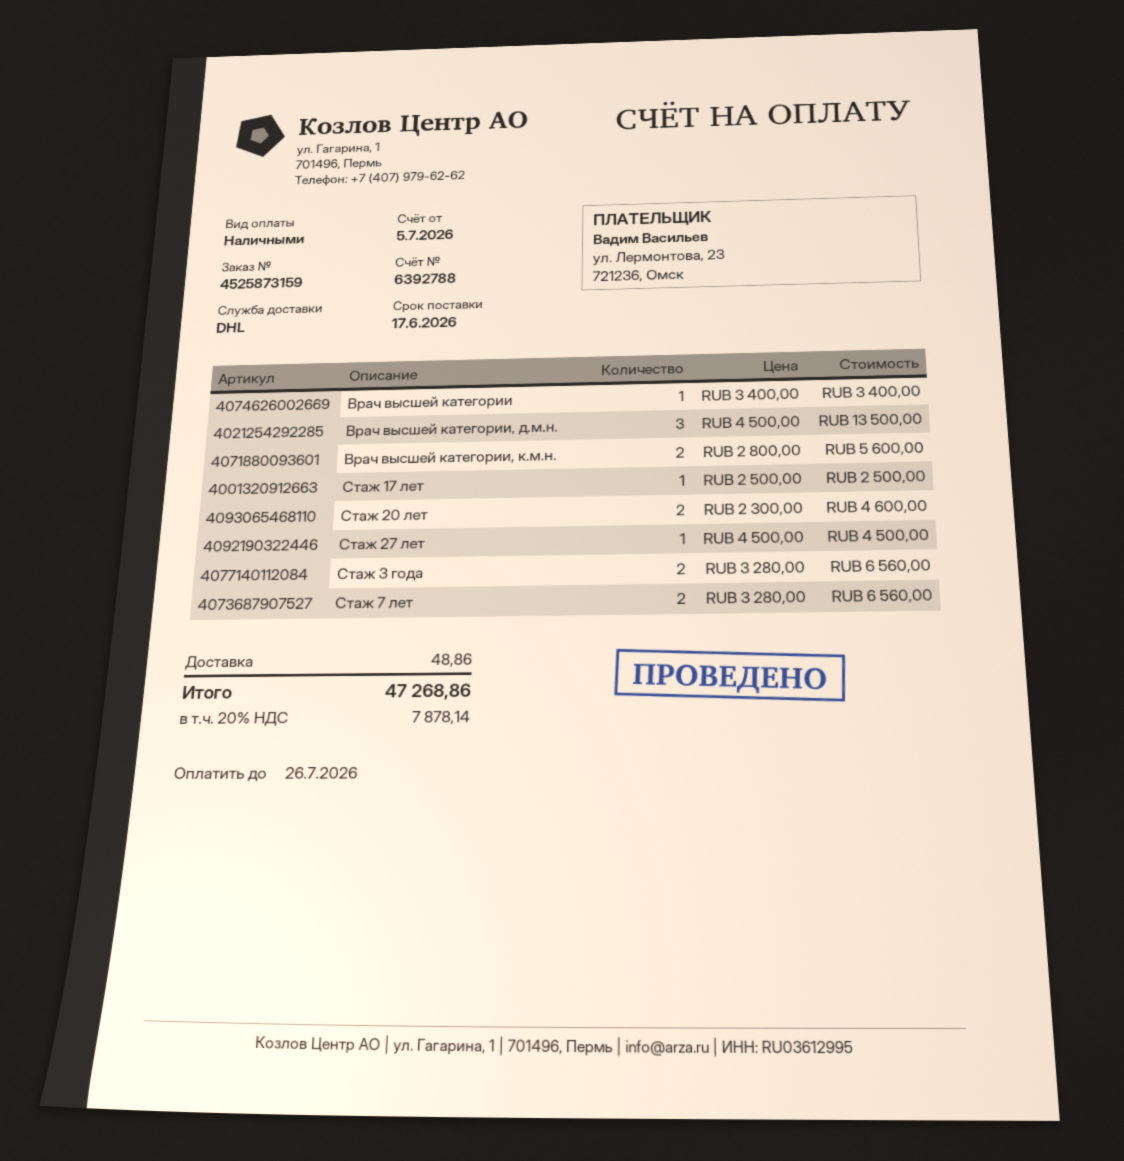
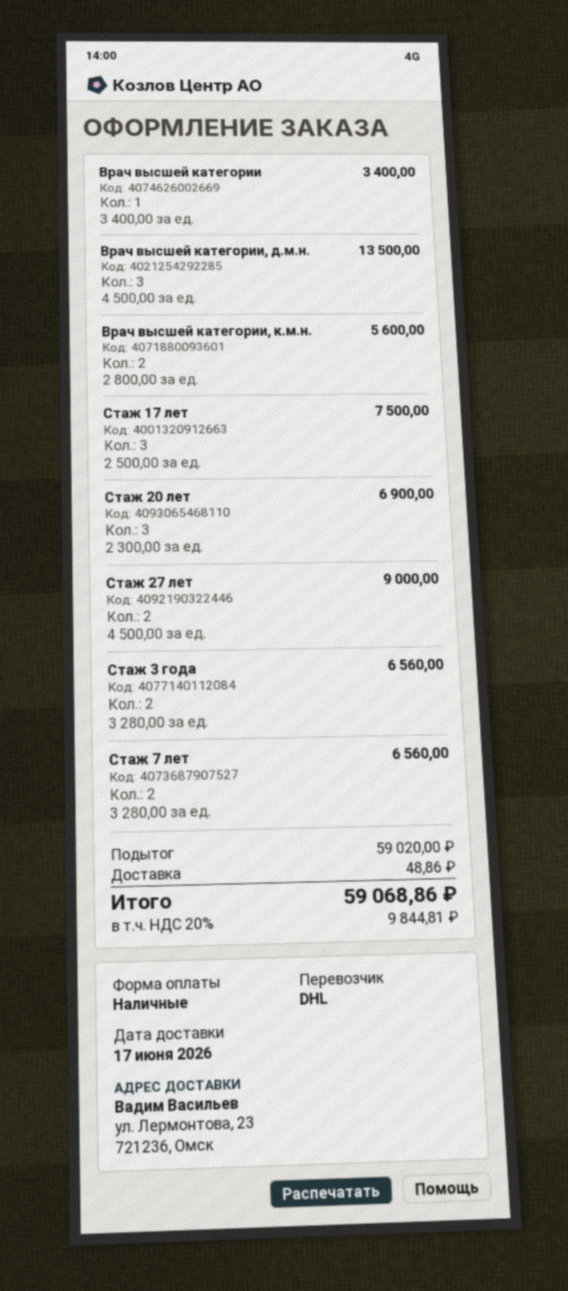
Стаж 17 лет: 1 x 2500.00 = 2500.00 -> 3 x 2500.00 = 7500.00
Стаж 20 лет: 2 x 2300.00 = 4600.00 -> 3 x 2300.00 = 6900.00
Стаж 27 лет: 1 x 4500.00 = 4500.00 -> 2 x 4500.00 = 9000.00
tax: 20% = 7878.14 -> 20% = 9844.81
total: 47268.86 -> 59068.86

